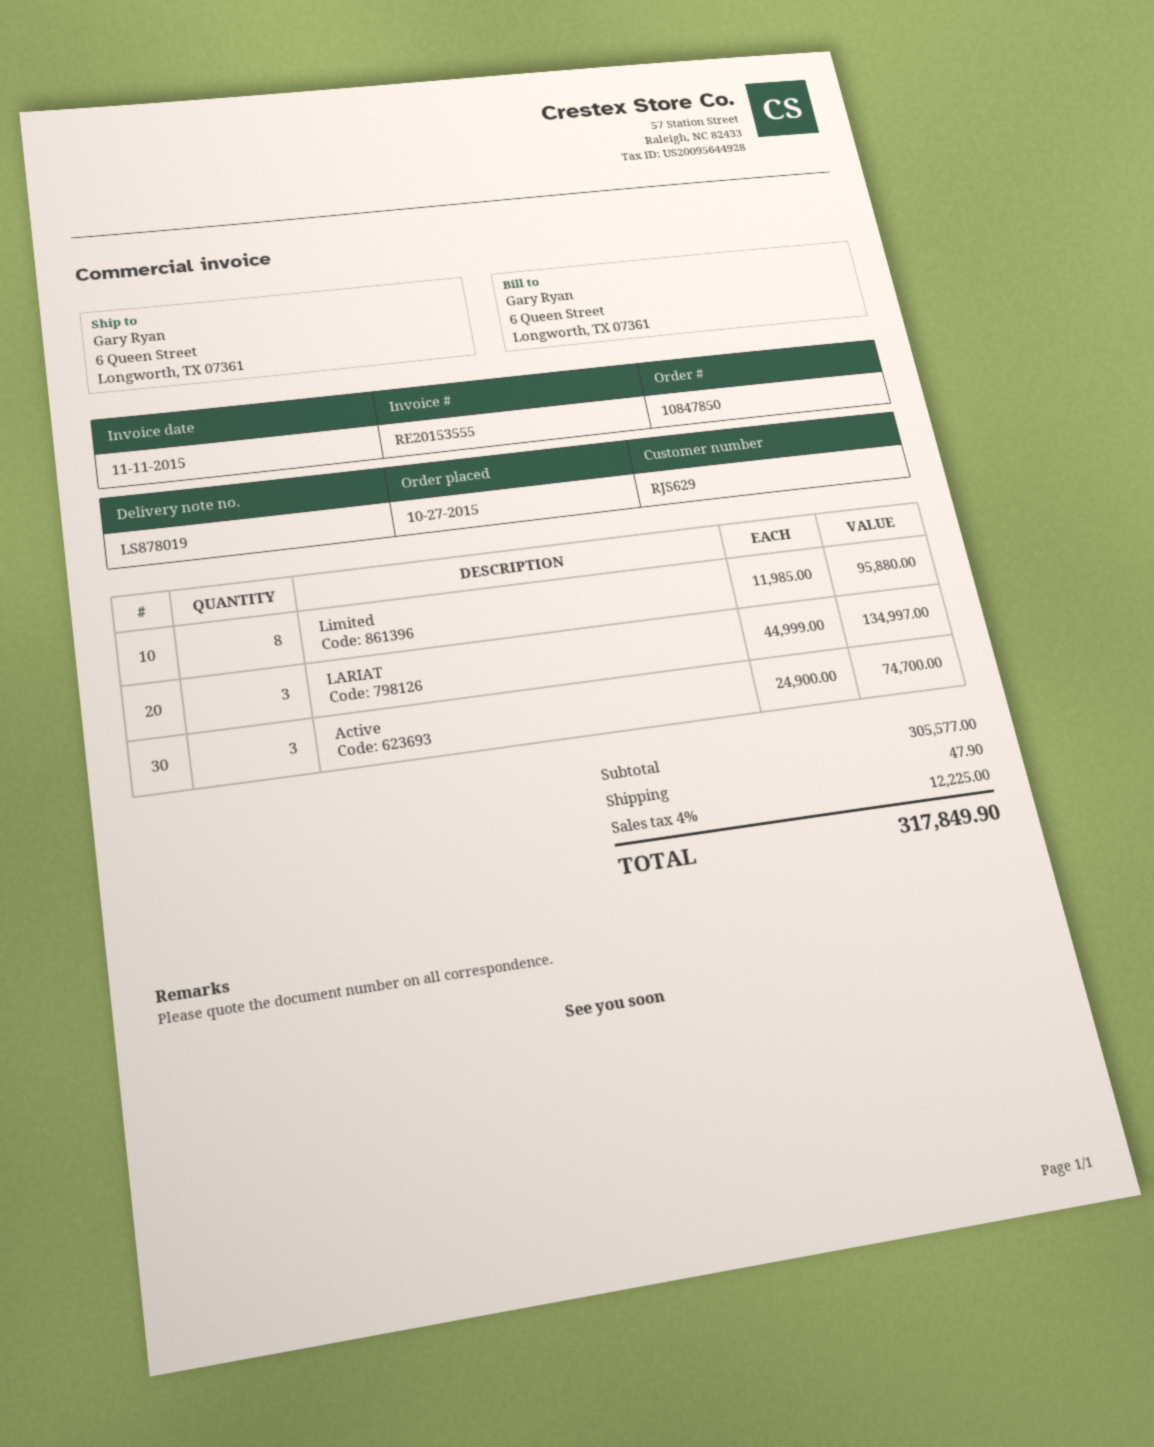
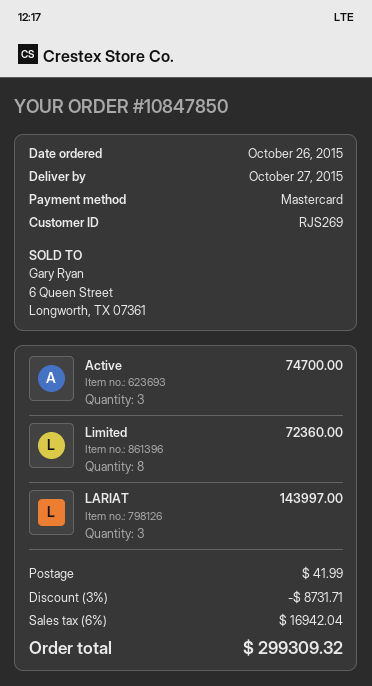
order date: 2015-10-27 -> 2015-10-26
customer number: RJS629 -> RJS269
Limited: 8 for 95880.00 -> 8 for 72360.00
LARIAT: 3 for 134997.00 -> 3 for 143997.00
discount: none -> 3% = 8731.71
shipping: 47.90 -> 41.99
tax: 4% = 12225.00 -> 6% = 16942.04
total: 317849.90 -> 299309.32

